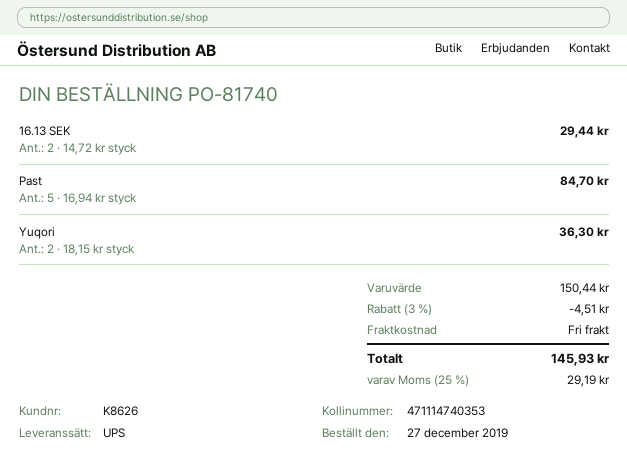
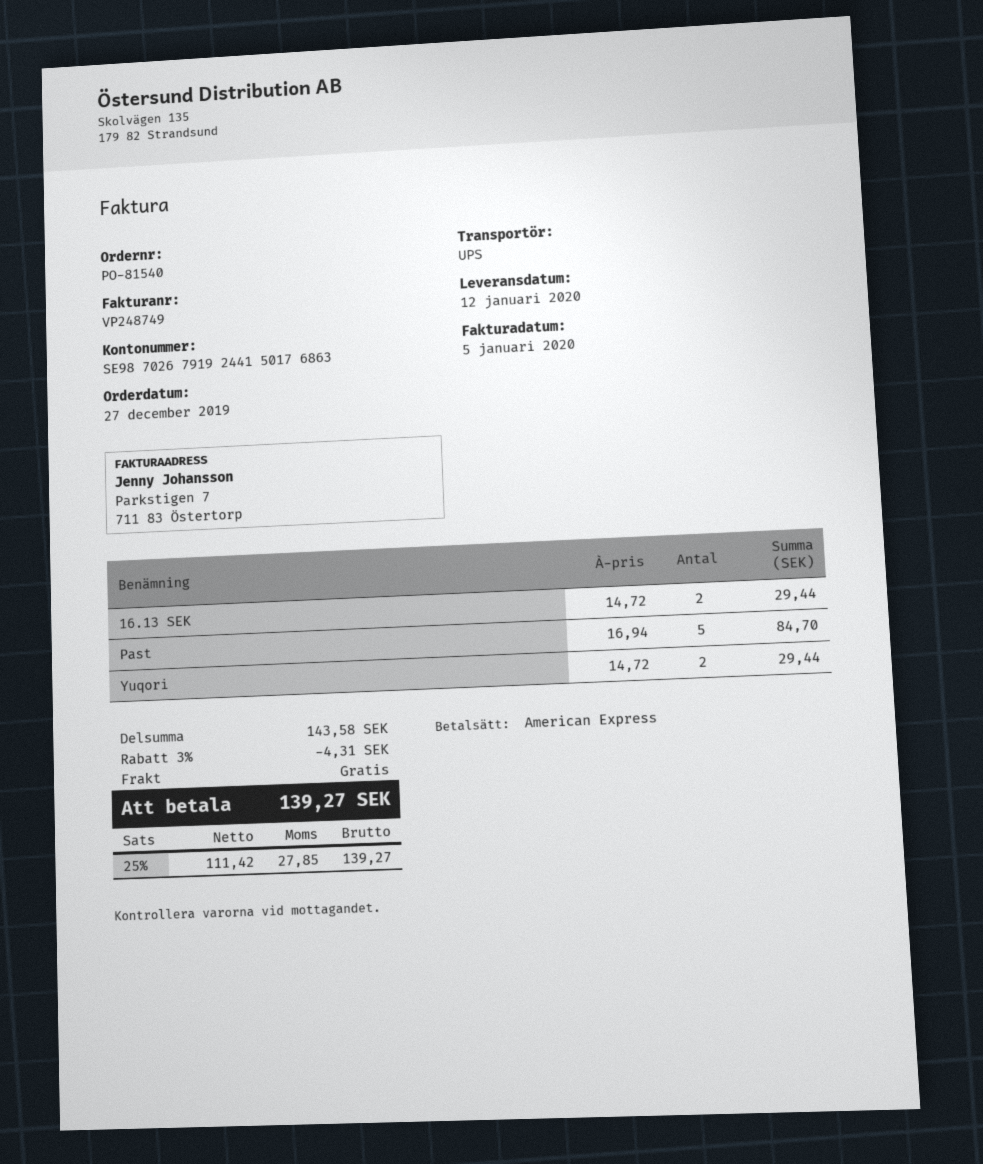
order number: PO-81740 -> PO-81540
Yuqori: 2 x 18.15 = 36.30 -> 2 x 14.72 = 29.44
subtotal: 150.44 -> 143.58
discount: 3% = 4.51 -> 3% = 4.31
tax: 25% = 29.19 -> 25% = 27.85
total: 145.93 -> 139.27

